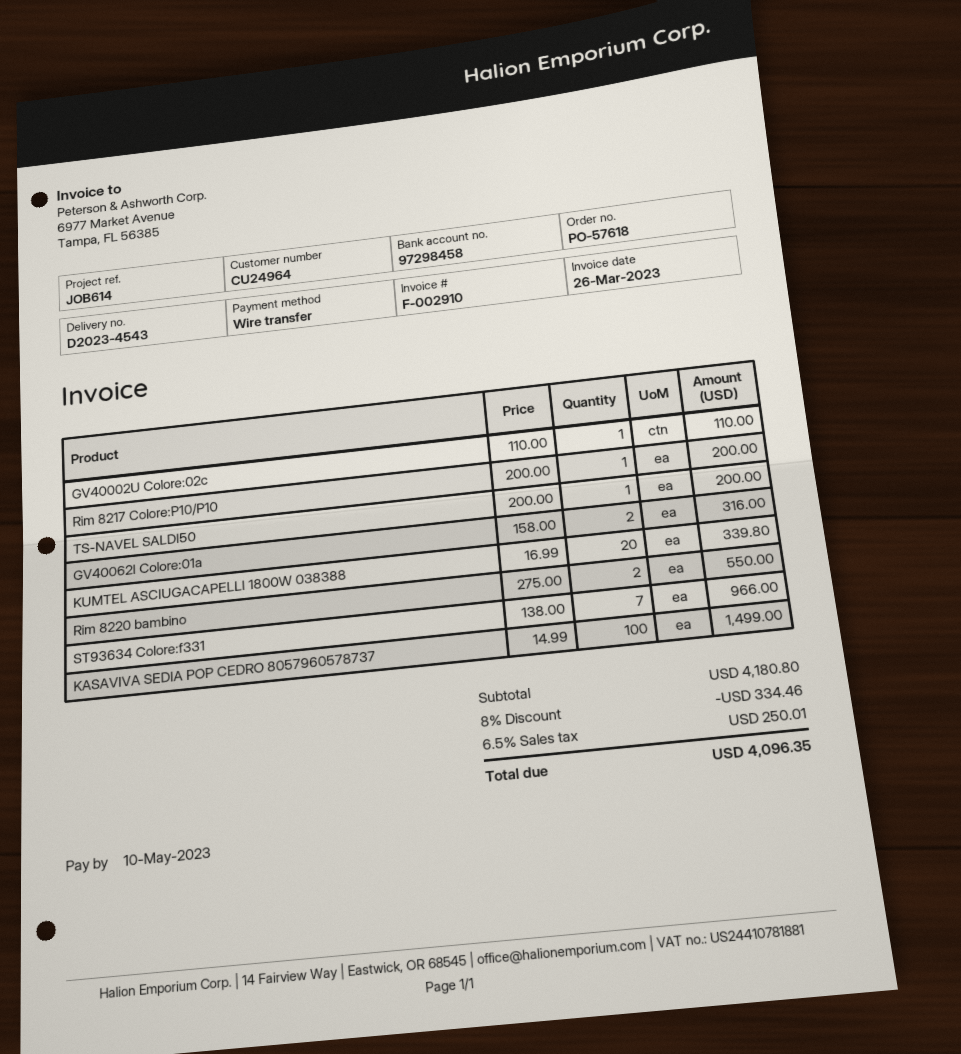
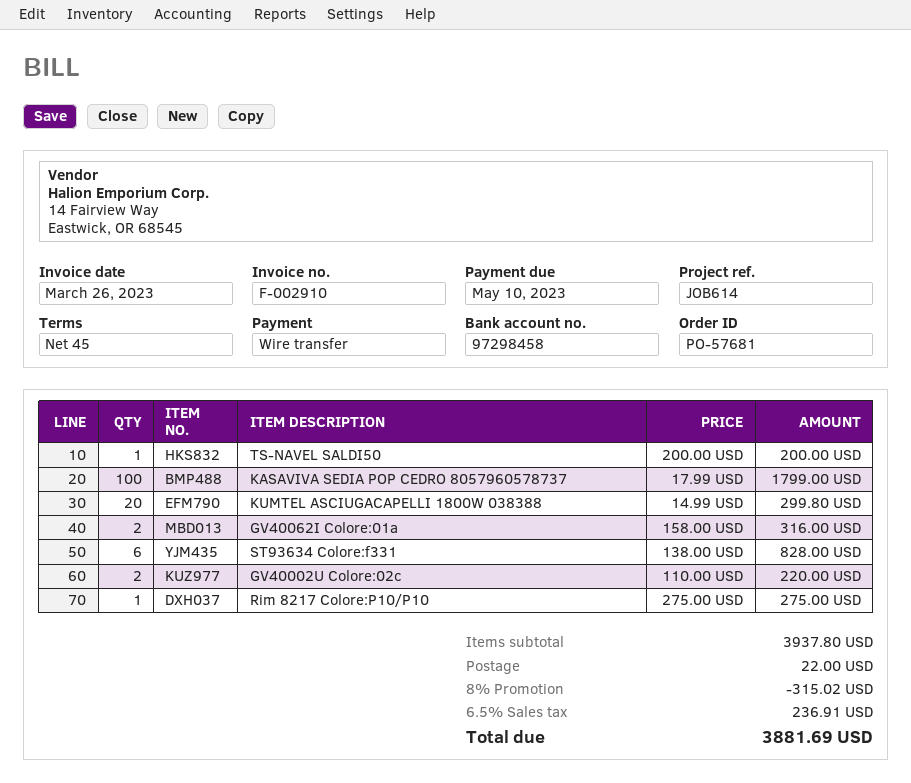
order number: PO-57618 -> PO-57681
GV40002U Colore:02c: 1 x 110.00 = 110.00 -> 2 x 110.00 = 220.00
Rim 8217 Colore:P10/P10: 1 x 200.00 = 200.00 -> 1 x 275.00 = 275.00
KUMTEL ASCIUGACAPELLI 1800W 038388: 20 x 16.99 = 339.80 -> 20 x 14.99 = 299.80
Rim 8220 bambino: 2 x 275.00 = 550.00 -> none
ST93634 Colore:f331: 7 x 138.00 = 966.00 -> 6 x 138.00 = 828.00
KASAVIVA SEDIA POP CEDRO 8057960578737: 100 x 14.99 = 1499.00 -> 100 x 17.99 = 1799.00
subtotal: 4180.80 -> 3937.80
discount: 8% = 334.46 -> 8% = 315.02
shipping: none -> 22.00
tax: 6.5% = 250.01 -> 6.5% = 236.91
total: 4096.35 -> 3881.69

